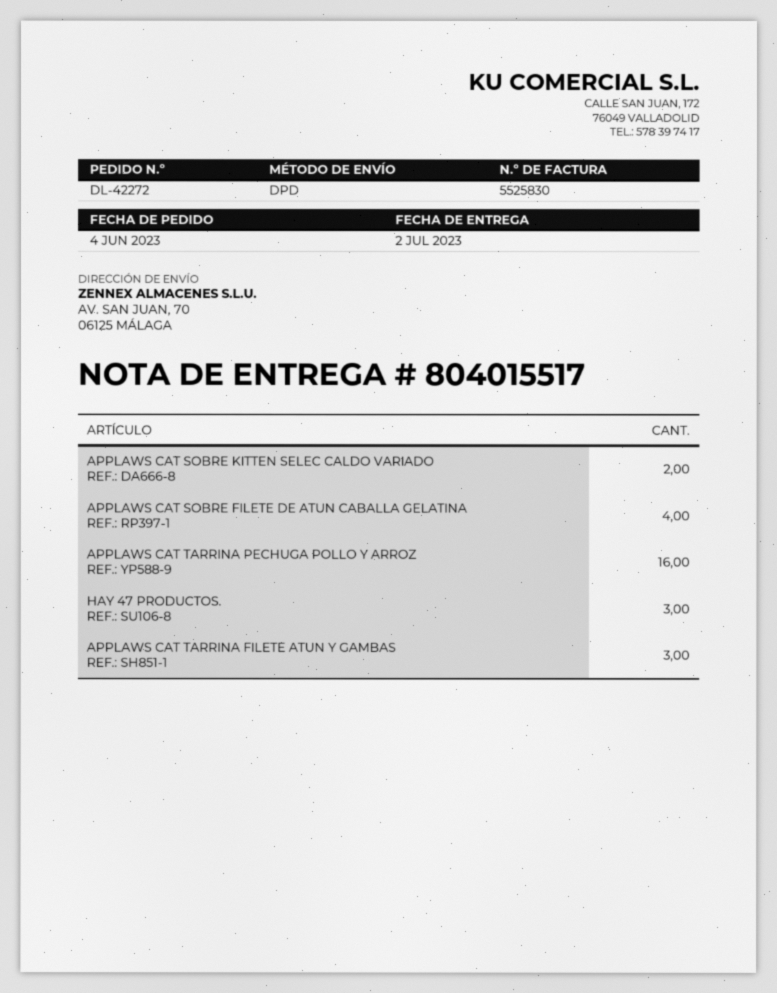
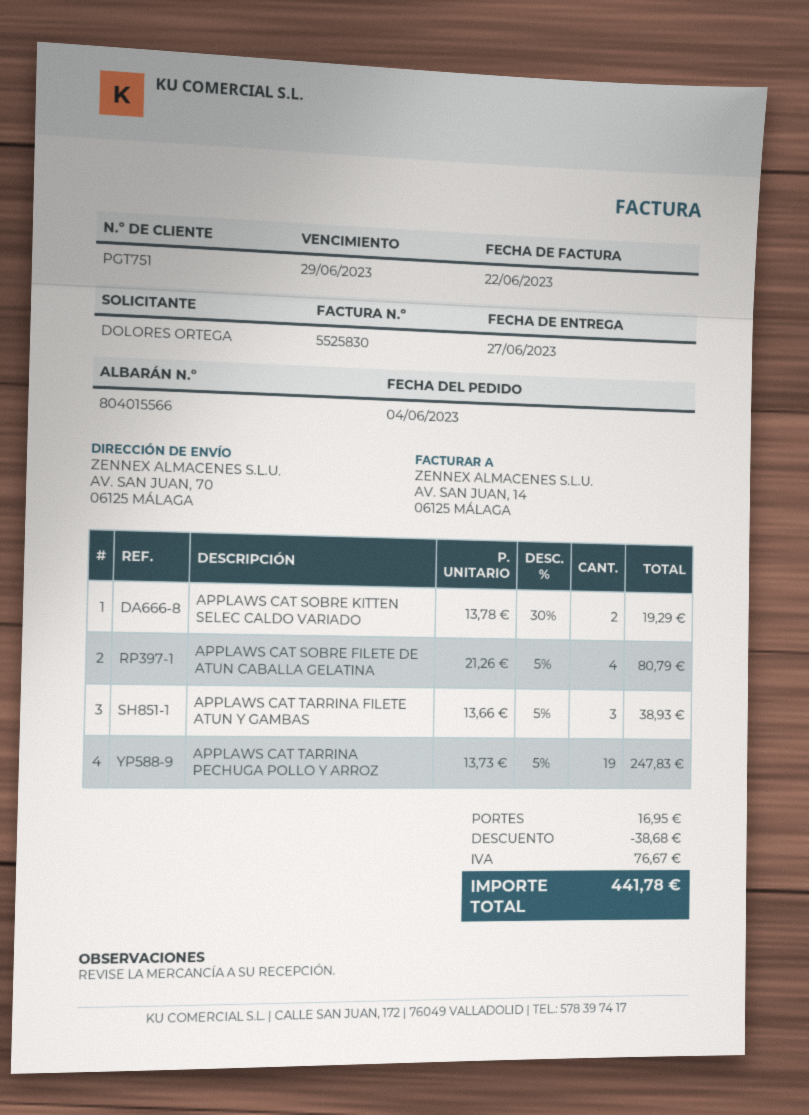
delivery note number: 804015517 -> 804015566
delivery date: 2023-07-02 -> 2023-06-27
APPLAWS CAT TARRINA PECHUGA POLLO Y ARROZ: 16 -> 19
HAY 47 PRODUCTOS.: 3 -> none

